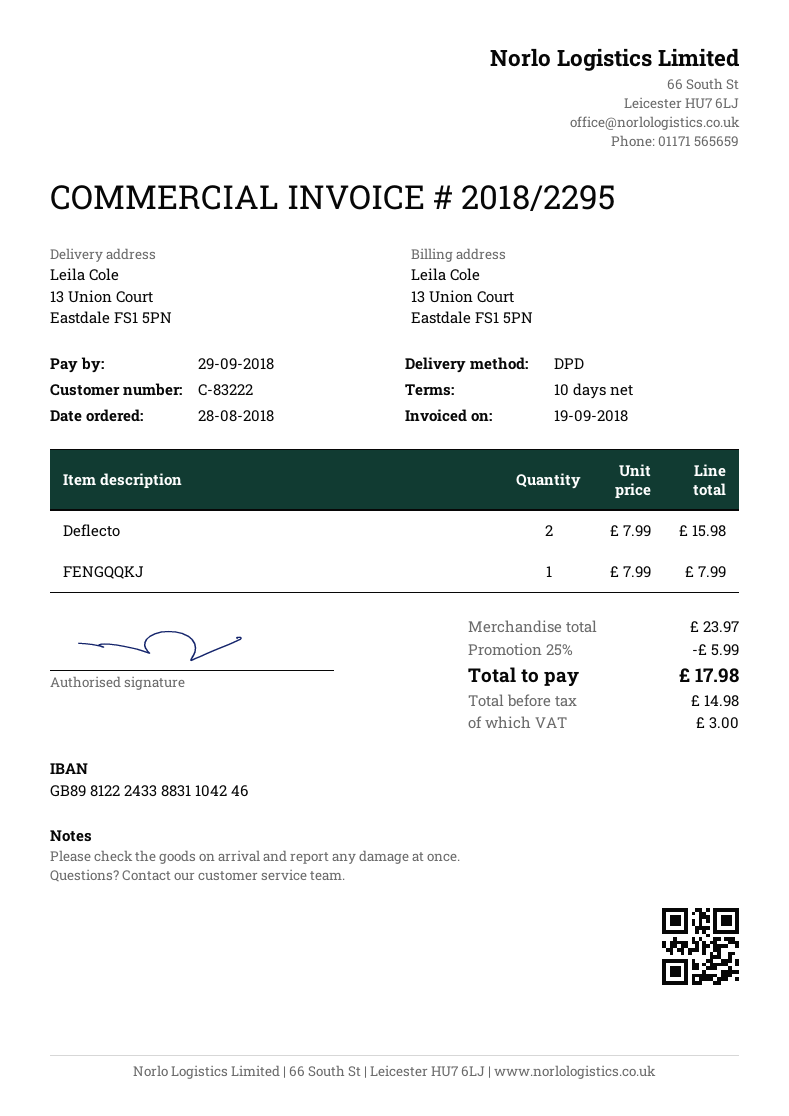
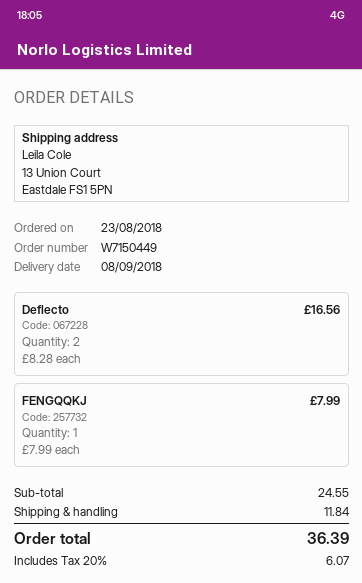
order date: 2018-08-28 -> 2018-08-23
Deflecto: 2 x 7.99 = 15.98 -> 2 x 8.28 = 16.56
subtotal: 23.97 -> 24.55
discount: 25% = 5.99 -> none
shipping: none -> 11.84
tax: 3.00 -> 6.07
total: 17.98 -> 36.39

